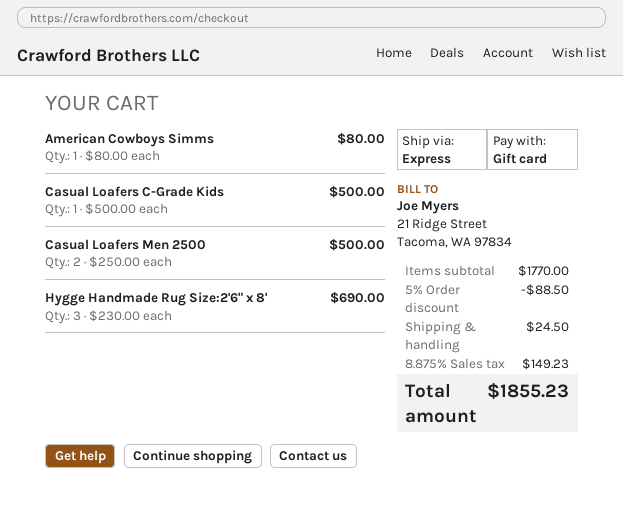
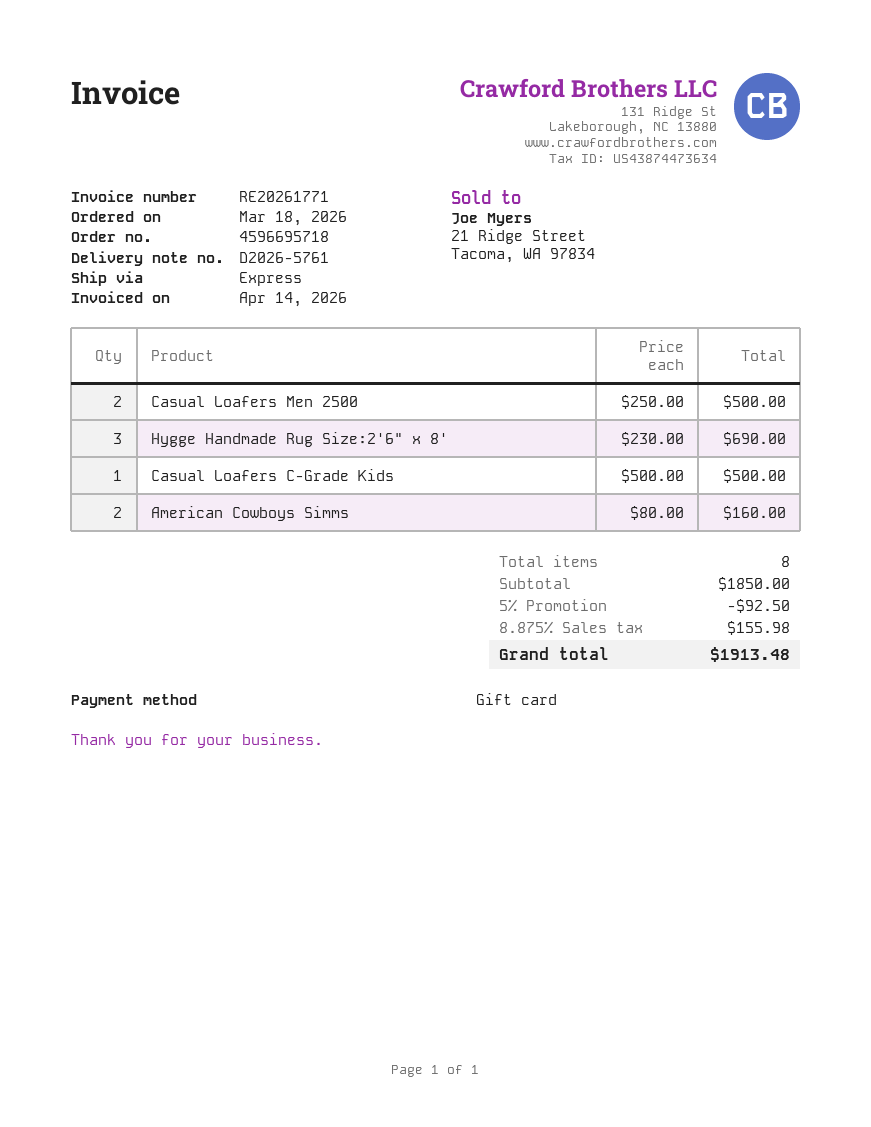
American Cowboys Simms: 1 x 80.00 = 80.00 -> 2 x 80.00 = 160.00
subtotal: 1770.00 -> 1850.00
discount: 5% = 88.50 -> 5% = 92.50
shipping: 24.50 -> none
tax: 8.875% = 149.23 -> 8.875% = 155.98
total: 1855.23 -> 1913.48

